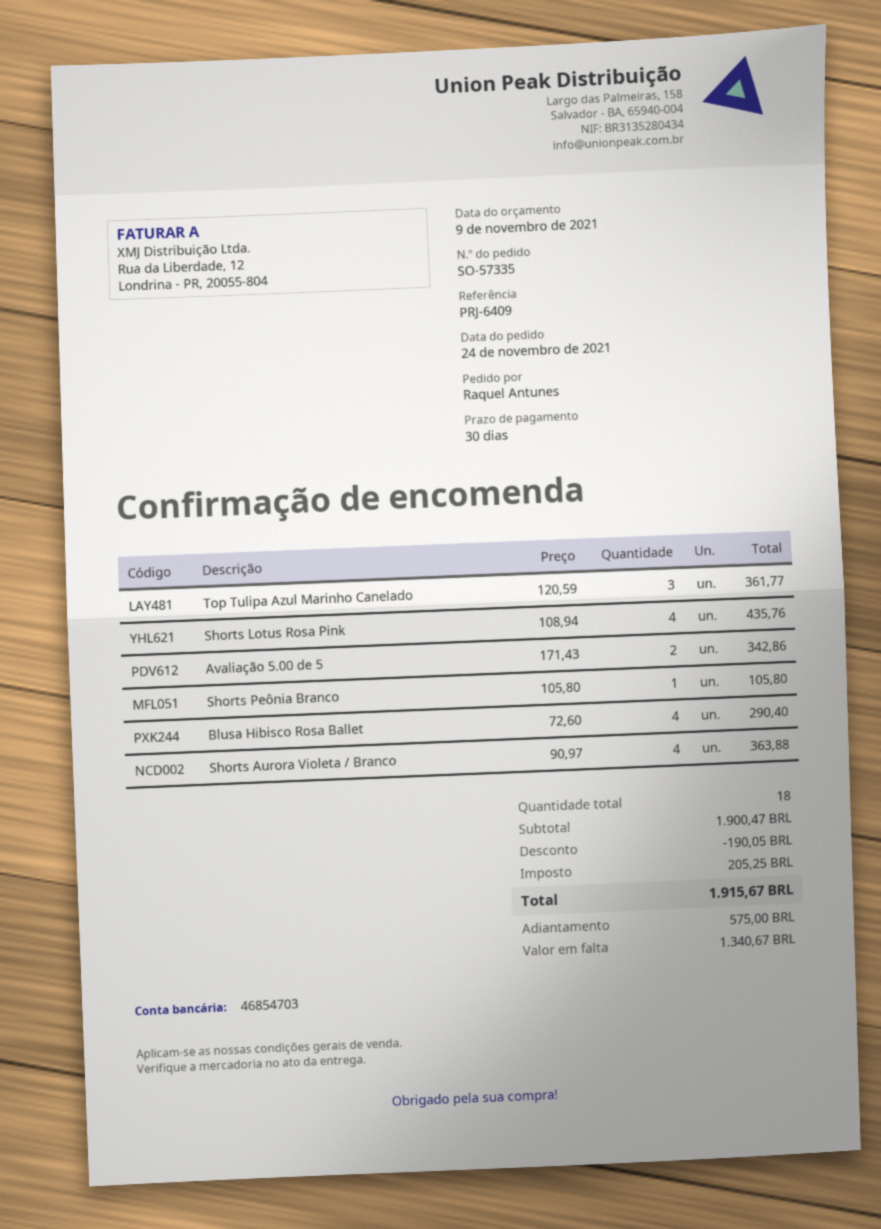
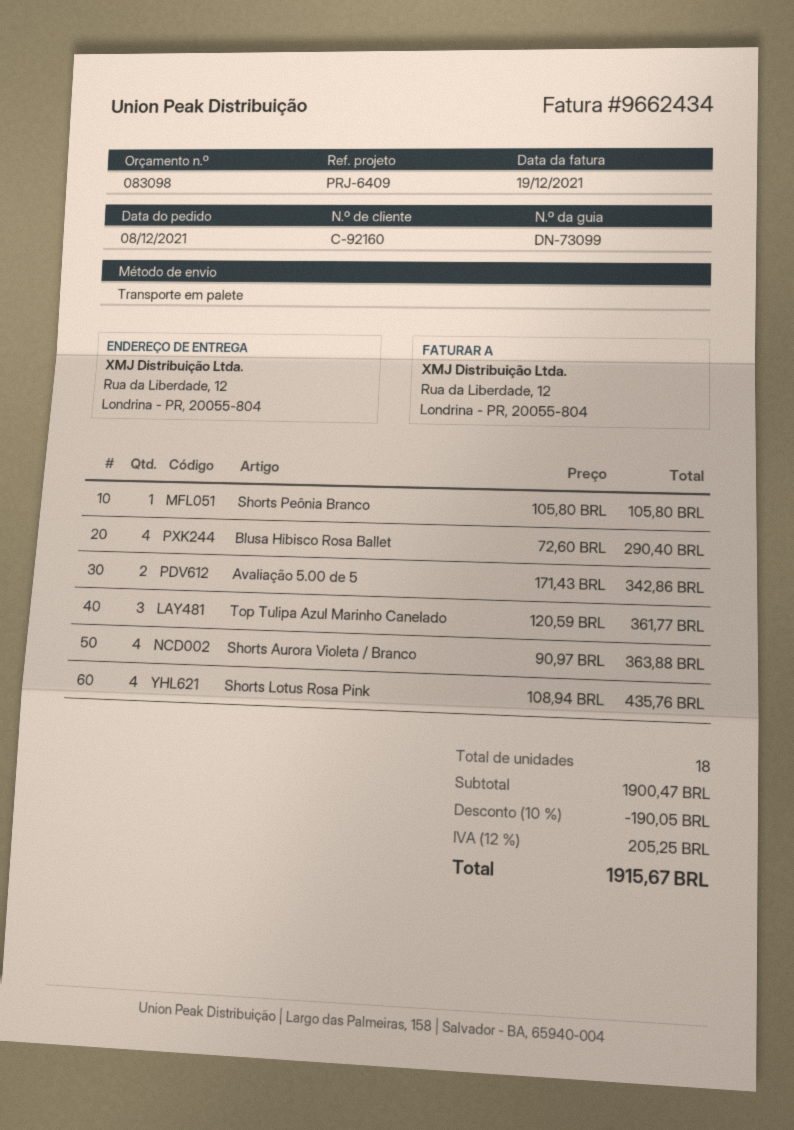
order date: 2021-11-24 -> 2021-12-08

